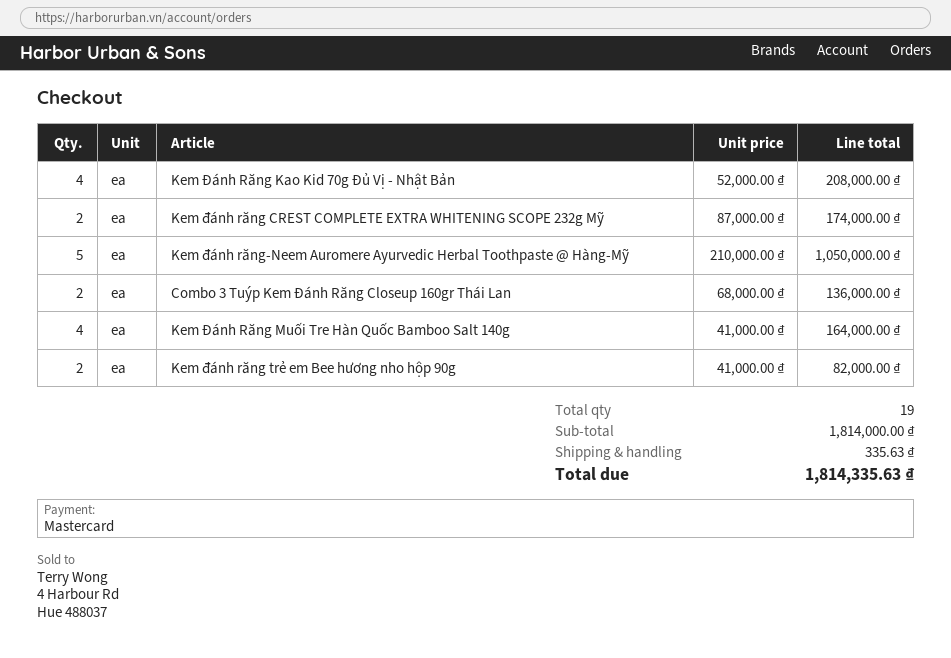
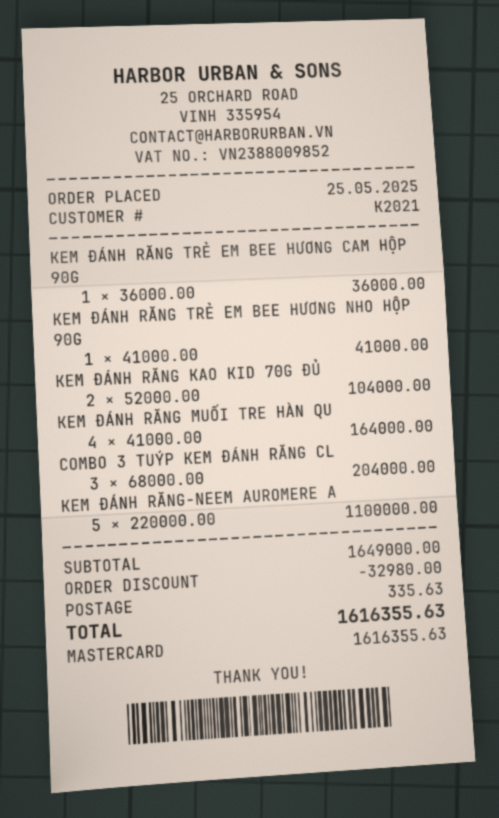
Kem Đánh Răng Kao Kid 70g Đủ Vị - Nhật Bản: 4 x 52000.00 = 208000.00 -> 2 x 52000.00 = 104000.00
Kem đánh răng CREST COMPLETE EXTRA WHITENING SCOPE 232g Mỹ: 2 x 87000.00 = 174000.00 -> none
Kem đánh răng-Neem Auromere Ayurvedic Herbal Toothpaste @ Hàng-Mỹ: 5 x 210000.00 = 1050000.00 -> 5 x 220000.00 = 1100000.00
Combo 3 Tuýp Kem Đánh Răng Closeup 160gr Thái Lan: 2 x 68000.00 = 136000.00 -> 3 x 68000.00 = 204000.00
Kem đánh răng trẻ em Bee hương nho hộp 90g: 2 x 41000.00 = 82000.00 -> 1 x 41000.00 = 41000.00
KEM ĐÁNH RĂNG TRẺ EM BEE HƯƠNG CAM HỘP 90G: none -> 1 x 36000.00 = 36000.00
subtotal: 1814000.00 -> 1649000.00
discount: none -> 32980.00
total: 1814335.63 -> 1616355.63

